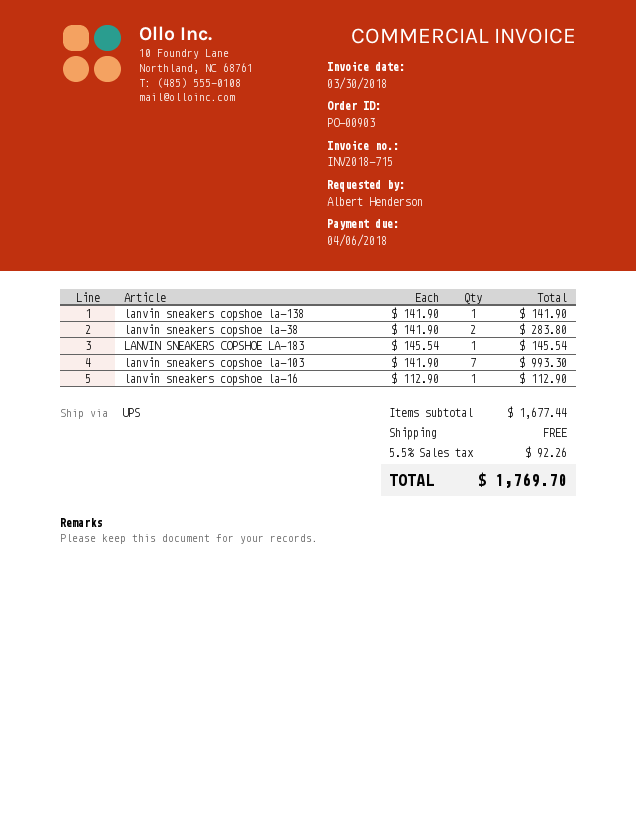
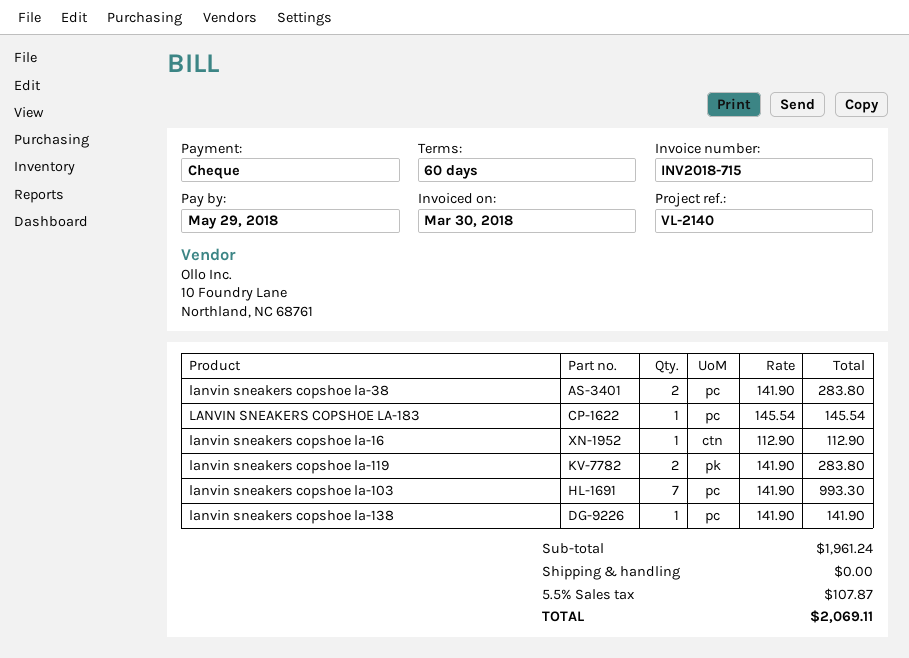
due date: 2018-04-06 -> 2018-05-29
lanvin sneakers copshoe la-119: none -> 2 x 141.90 = 283.80
subtotal: 1677.44 -> 1961.24
tax: 5.5% = 92.26 -> 5.5% = 107.87
total: 1769.70 -> 2069.11

